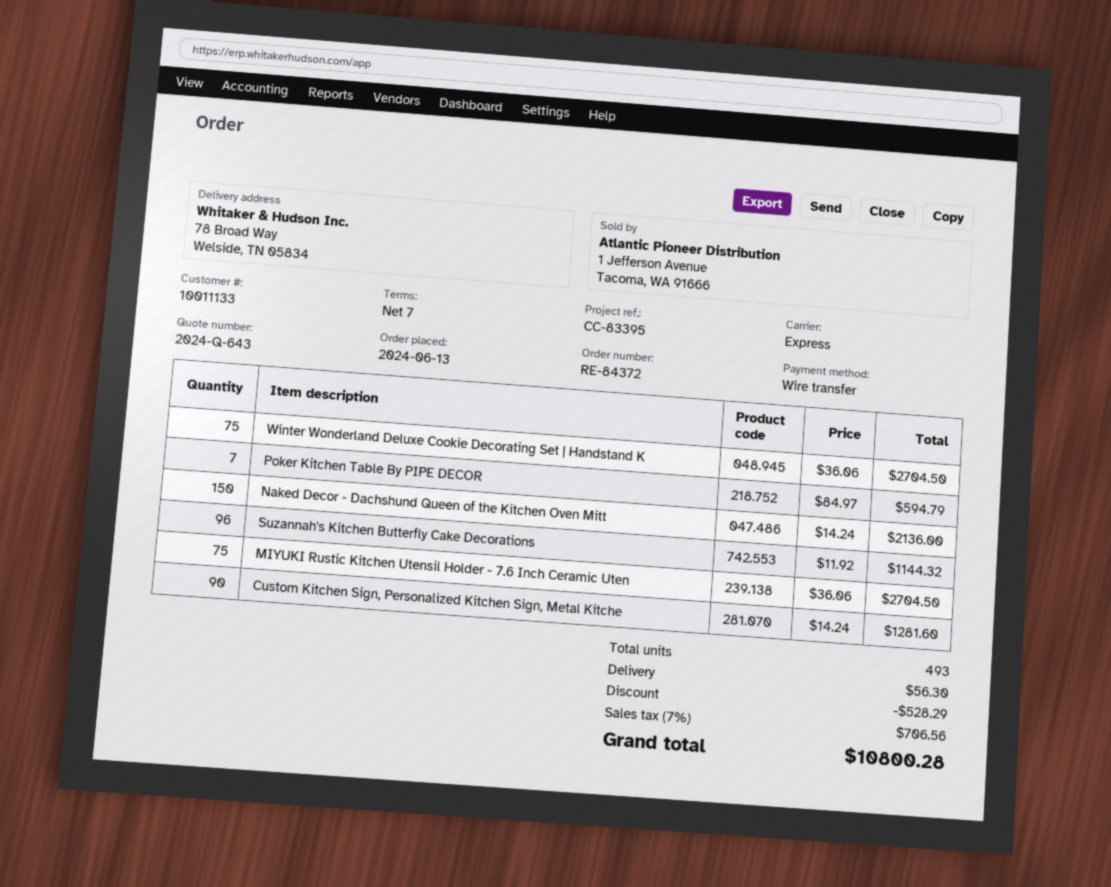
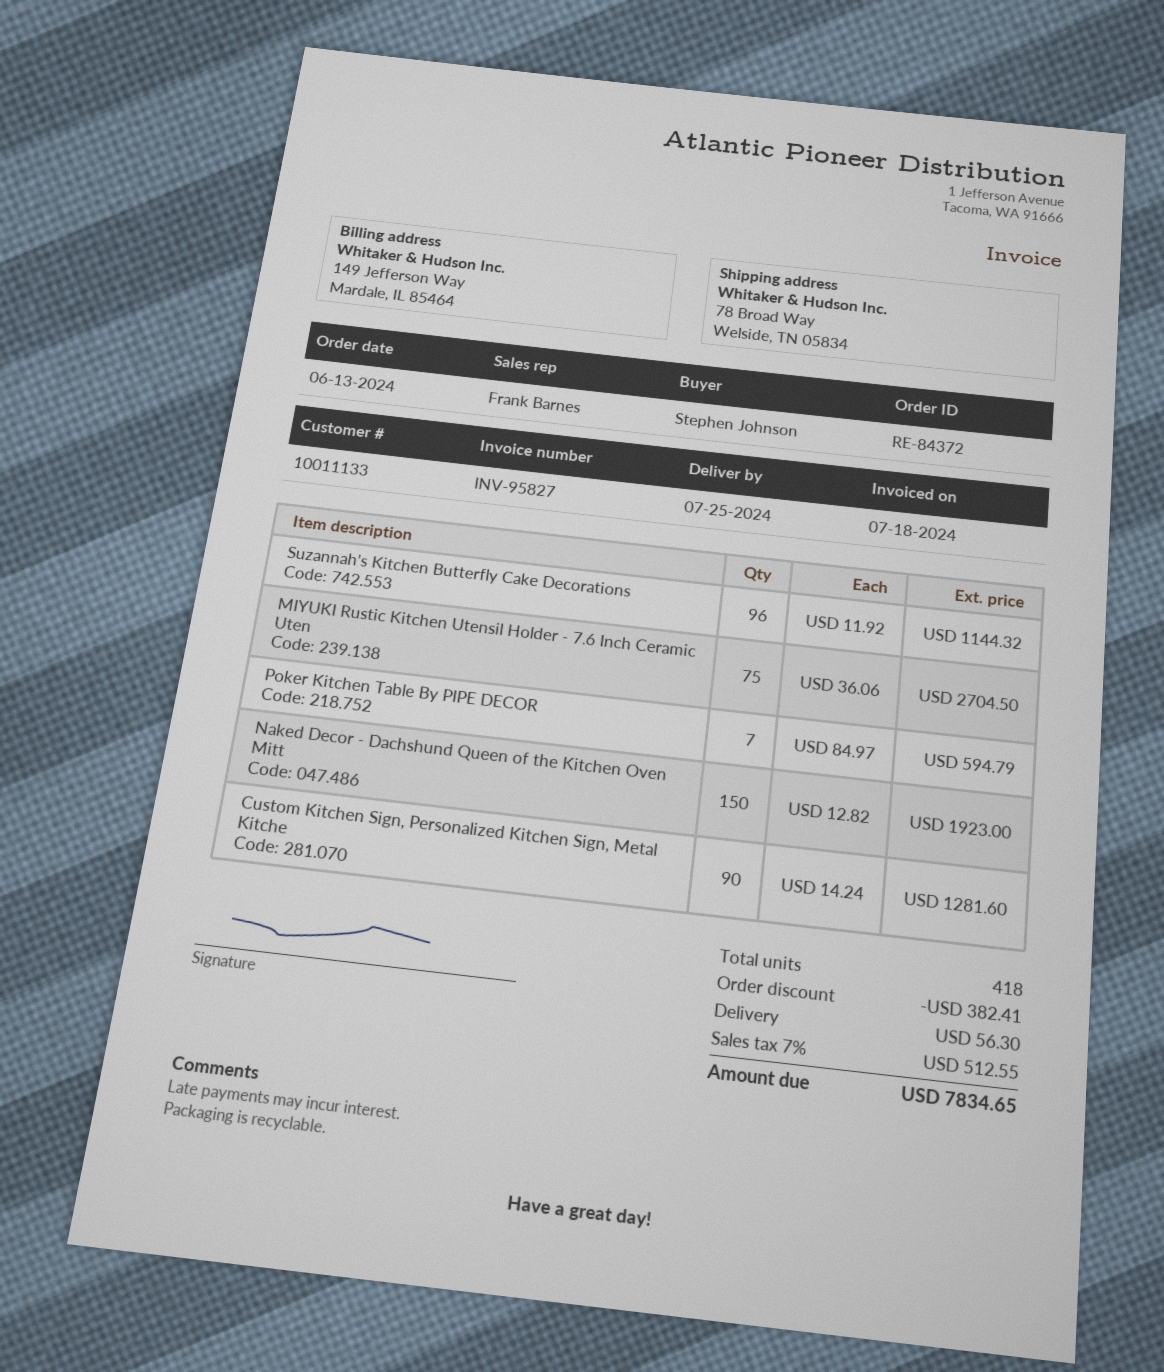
Winter Wonderland Deluxe Cookie Decorating Set | Handstand K: 75 x 36.06 = 2704.50 -> none
Naked Decor - Dachshund Queen of the Kitchen Oven Mitt: 150 x 14.24 = 2136.00 -> 150 x 12.82 = 1923.00
total quantity: 493 -> 418
discount: 528.29 -> 382.41
tax: 7% = 706.56 -> 7% = 512.55
total: 10800.28 -> 7834.65

